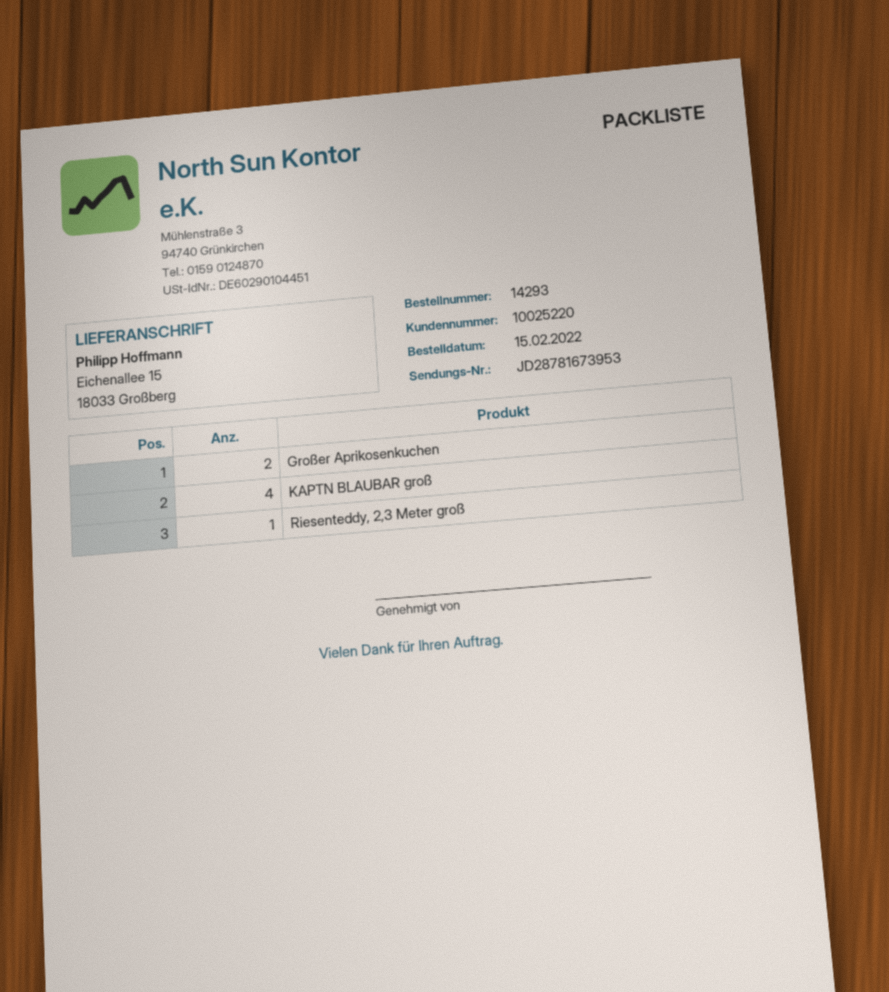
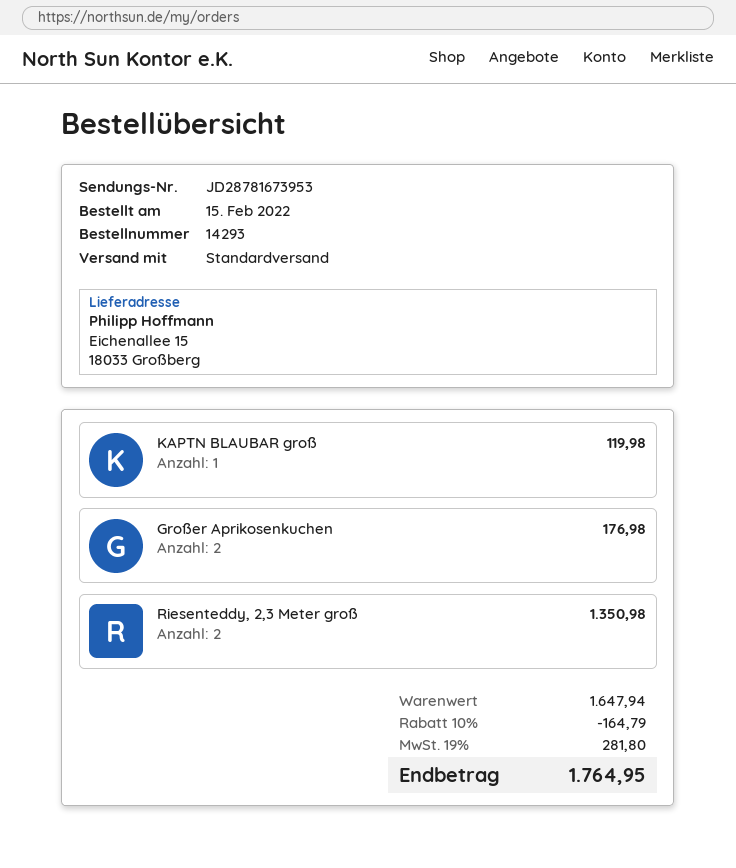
KAPTN BLAUBAR groß: 4 -> 1
Riesenteddy, 2,3 Meter groß: 1 -> 2

